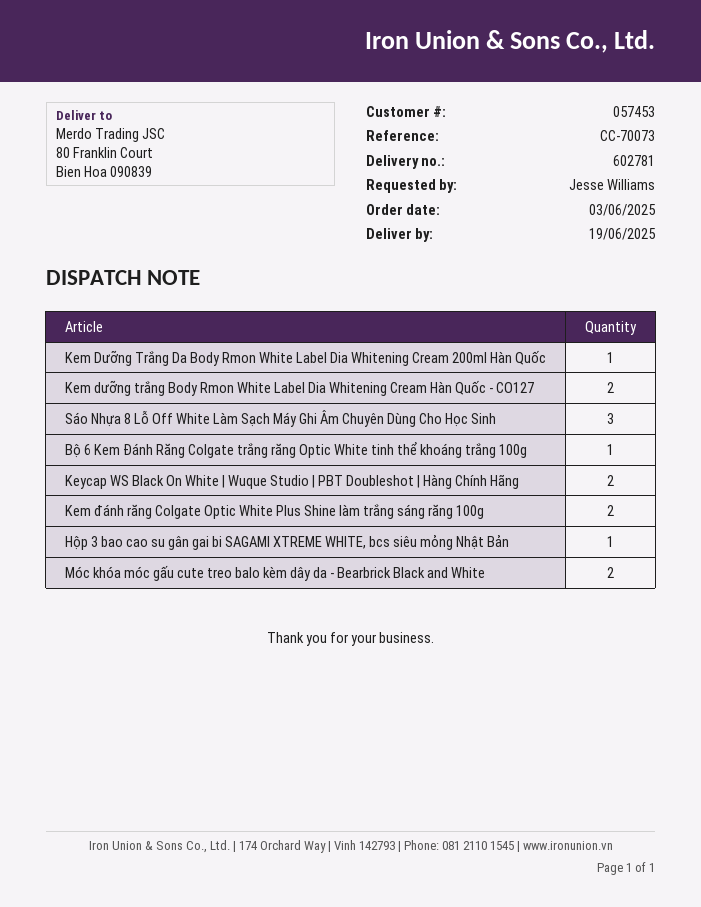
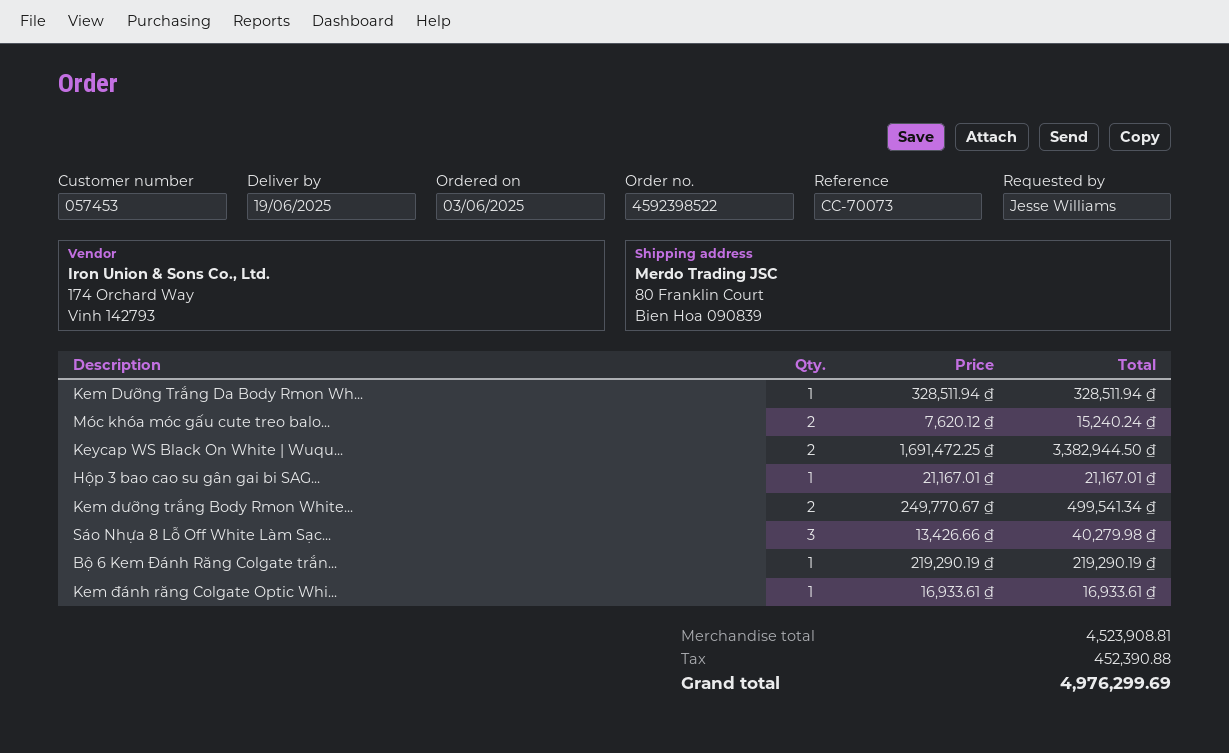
Kem đánh răng Colgate Optic White Plus Shine làm trắng sáng răng 100g: 2 -> 1

